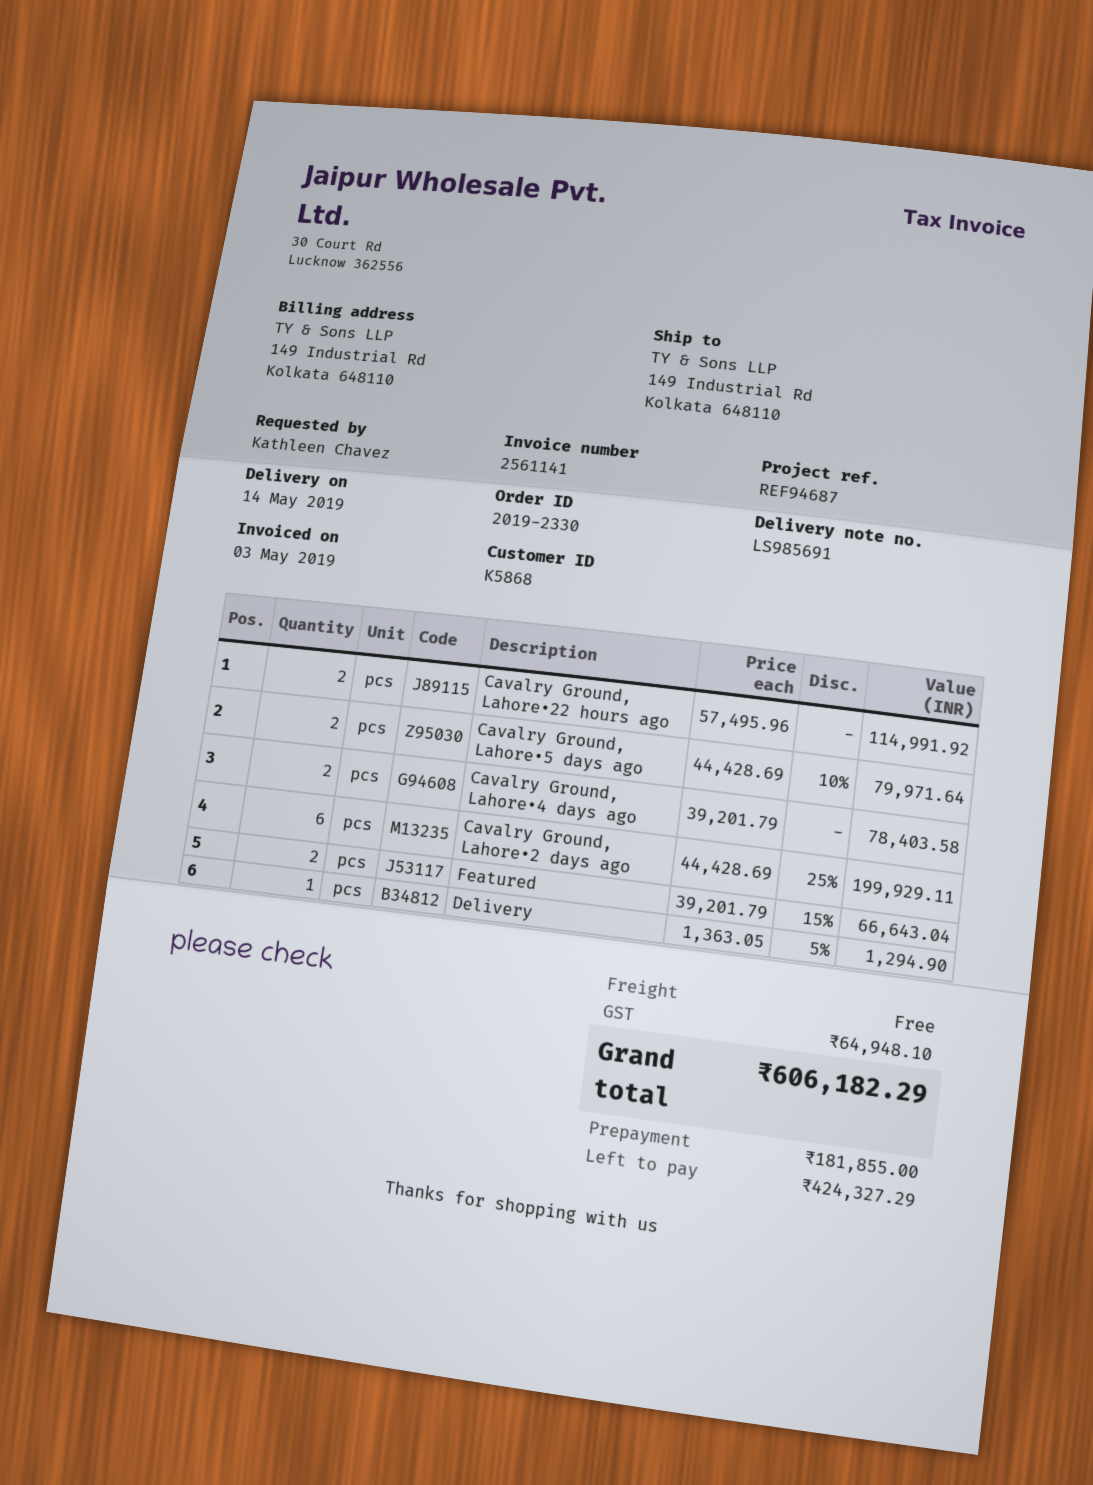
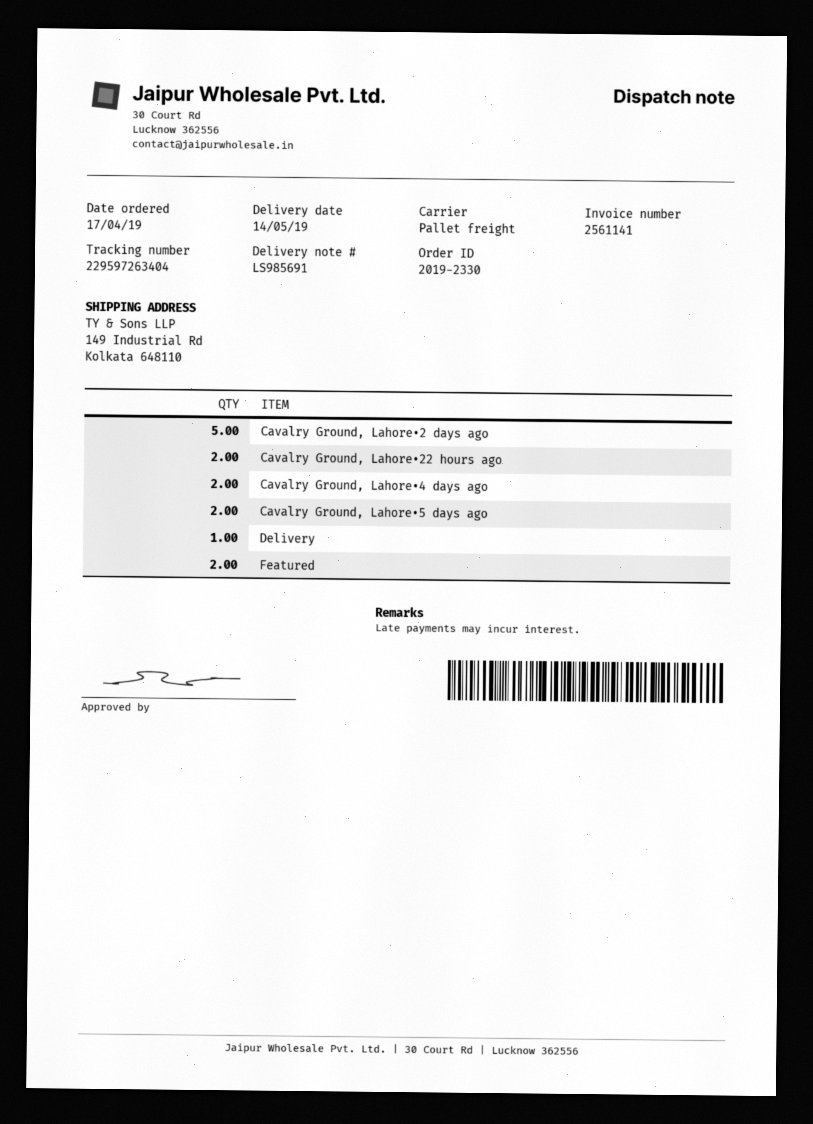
Cavalry Ground, Lahore•2 days ago: 6 -> 5

